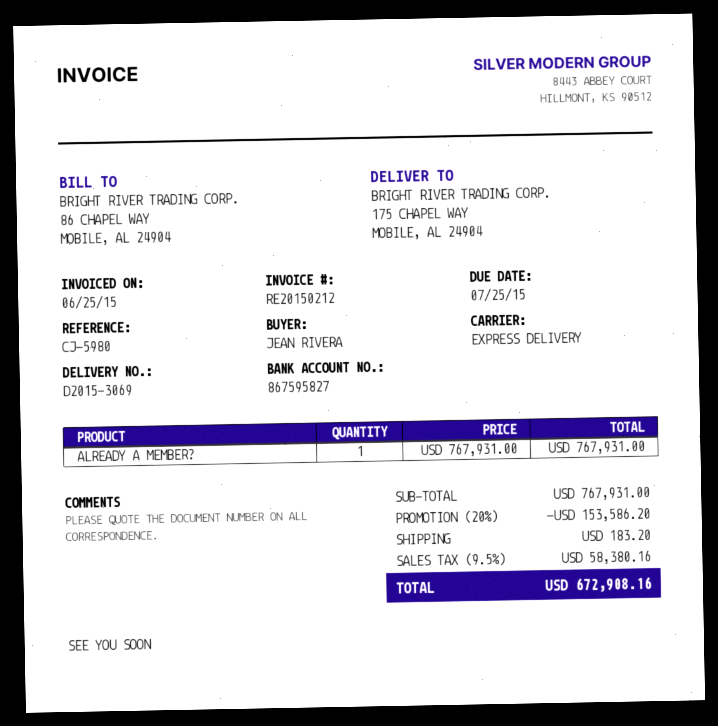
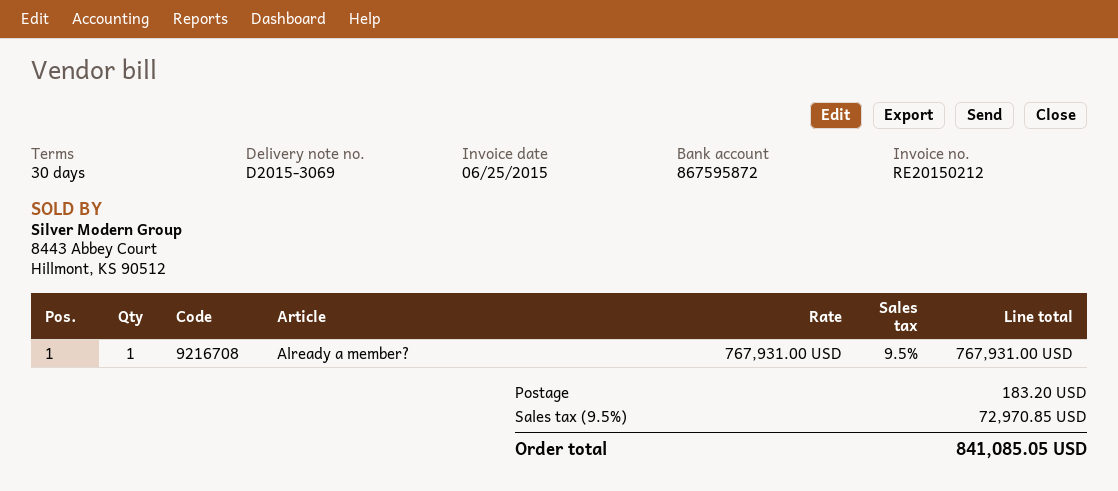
bank account: 867595827 -> 867595872
discount: 20% = 153586.20 -> none
tax: 9.5% = 58380.16 -> 9.5% = 72970.85
total: 672908.16 -> 841085.05

